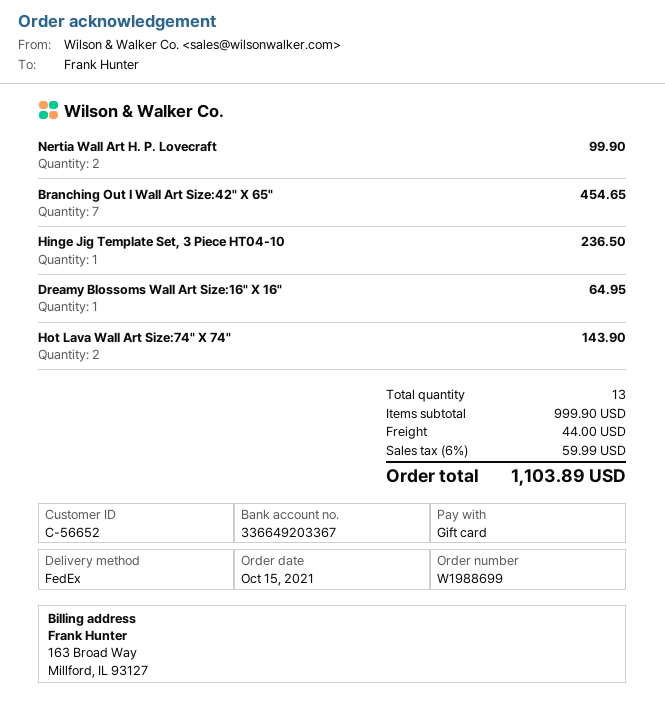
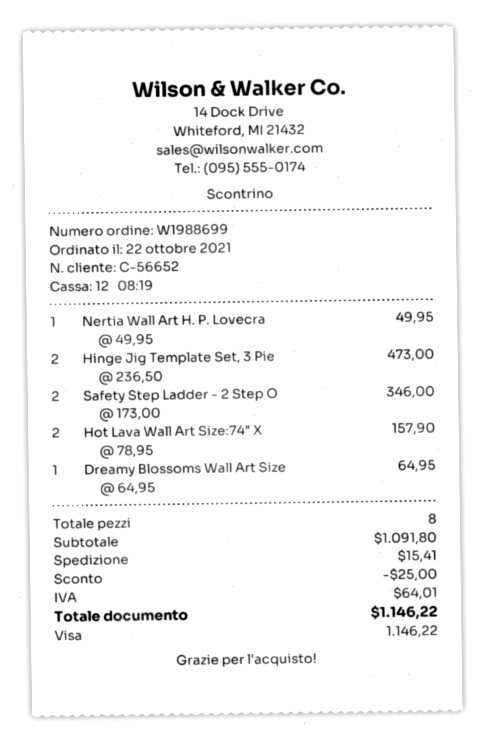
order date: 2021-10-15 -> 2021-10-22
payment method: gift card -> Visa
Nertia Wall Art H. P. Lovecraft: 2 for 99.90 -> 1 for 49.95
Branching Out I Wall Art Size:42" X 65": 7 for 454.65 -> none
Hinge Jig Template Set, 3 Piece HT04-10: 1 for 236.50 -> 2 for 473.00
Hot Lava Wall Art Size:74" X 74": 2 for 143.90 -> 2 for 157.90
Safety Step Ladder - 2 Step O: none -> 2 for 346.00
total quantity: 13 -> 8
subtotal: 999.90 -> 1091.80
discount: none -> 25.00
shipping: 44.00 -> 15.41
tax: 59.99 -> 64.01
total: 1103.89 -> 1146.22

